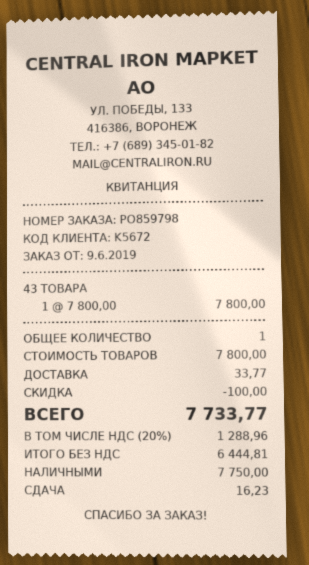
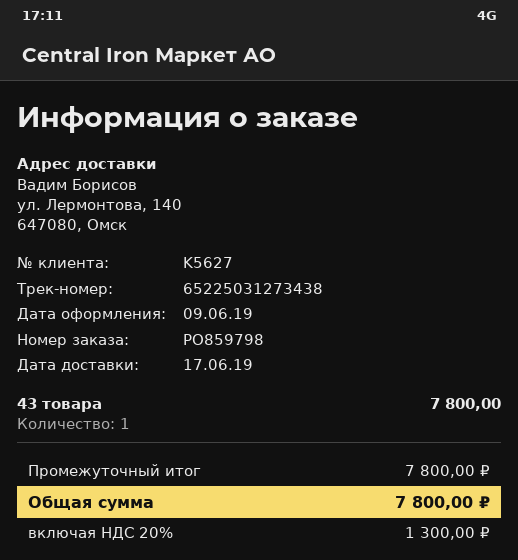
customer number: K5672 -> K5627
discount: 100.00 -> none
shipping: 33.77 -> none
tax: 20% = 1288.96 -> 20% = 1300.00
total: 7733.77 -> 7800.00

